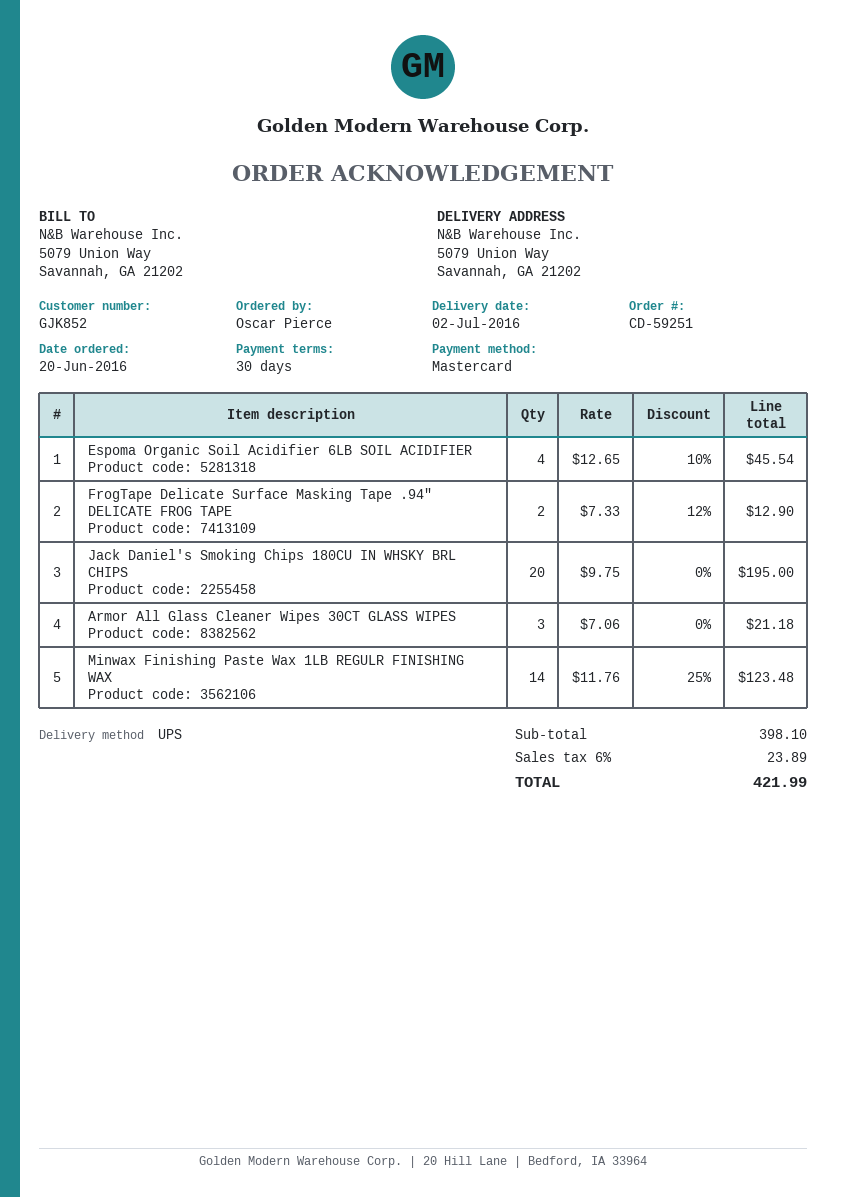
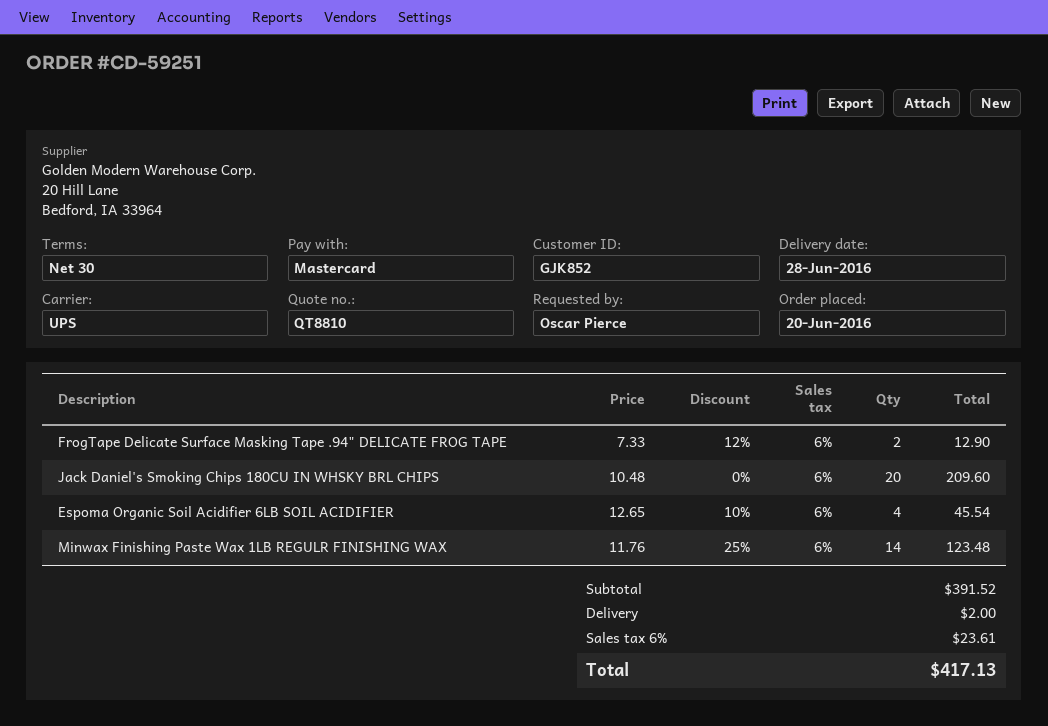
delivery date: 2016-07-02 -> 2016-06-28
Jack Daniel's Smoking Chips 180CU IN WHSKY BRL CHIPS: 20 x 9.75 = 195.00 -> 20 x 10.48 = 209.60
Armor All Glass Cleaner Wipes 30CT GLASS WIPES: 3 x 7.06 = 21.18 -> none
subtotal: 398.10 -> 391.52
shipping: none -> 2.00
tax: 6% = 23.89 -> 6% = 23.61
total: 421.99 -> 417.13

